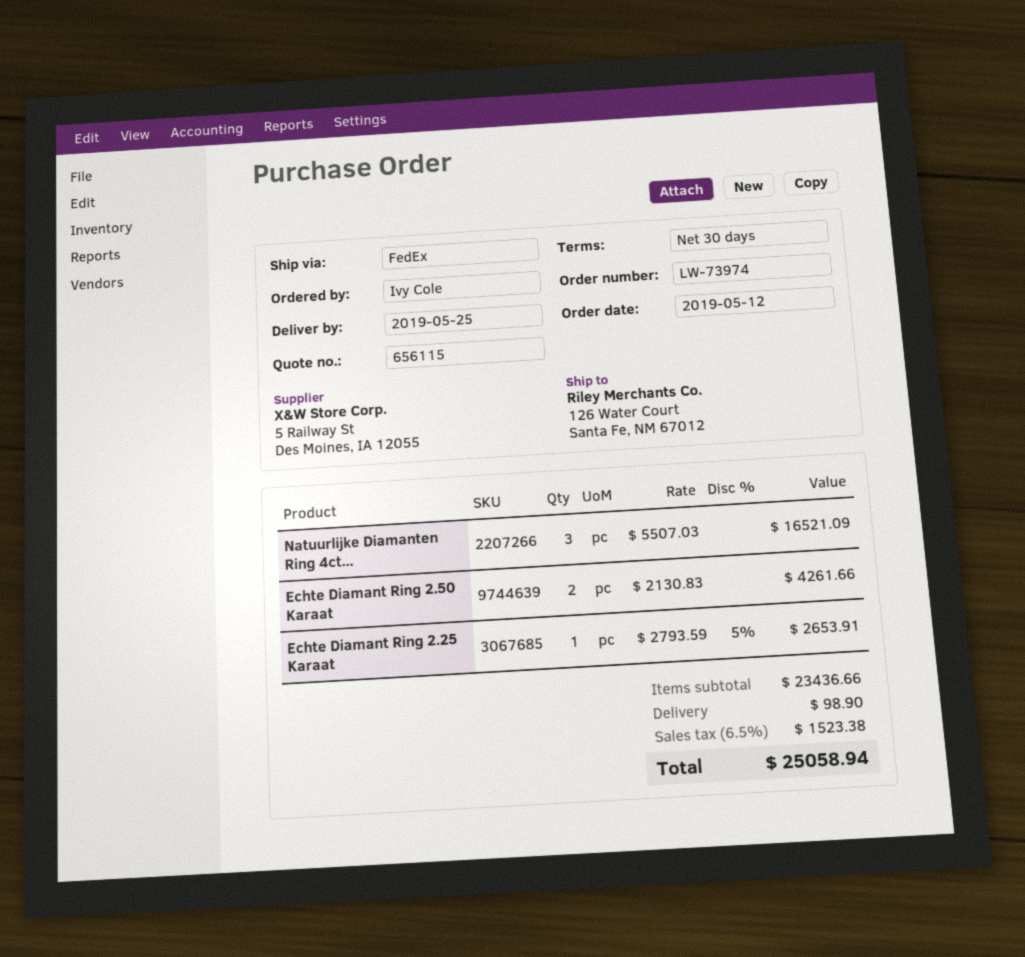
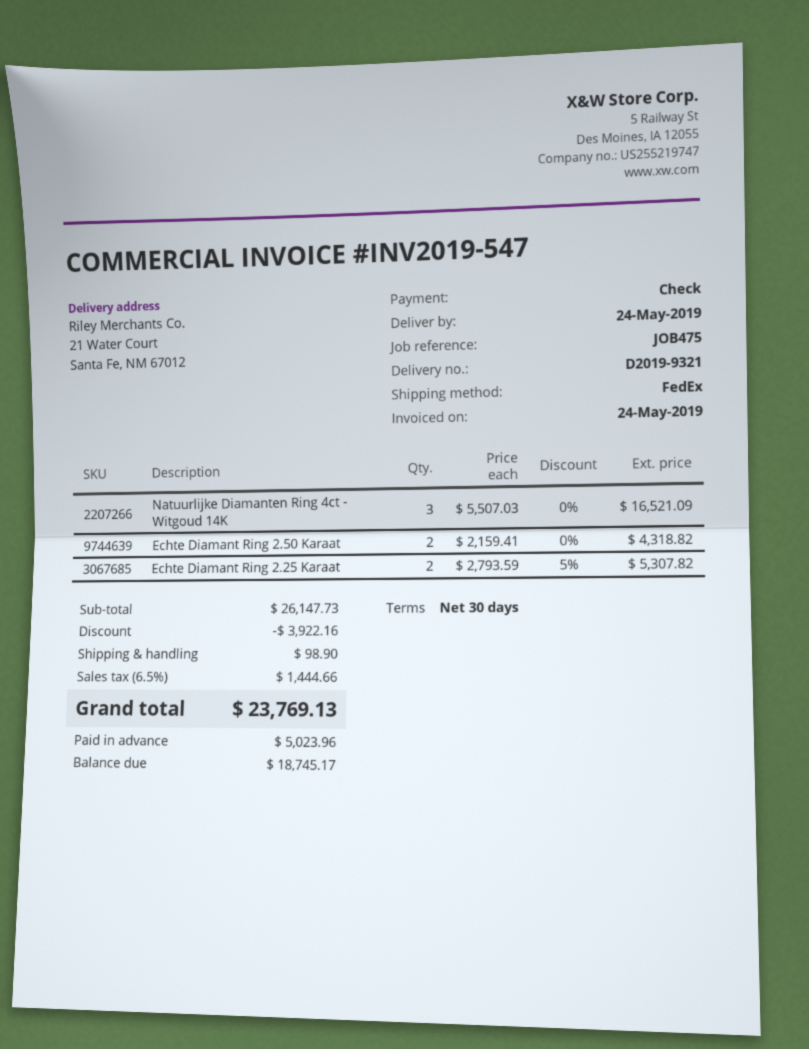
delivery date: 2019-05-25 -> 2019-05-24
ship to: 126 Water Court, Santa Fe, NM 67012 -> 21 Water Court, Santa Fe, NM 67012
Echte Diamant Ring 2.50 Karaat: 2 x 2130.83 = 4261.66 -> 2 x 2159.41 = 4318.82
Echte Diamant Ring 2.25 Karaat: 1 x 2793.59 - 5% = 2653.91 -> 2 x 2793.59 - 5% = 5307.82
subtotal: 23436.66 -> 26147.73
discount: none -> 3922.16
tax: 6.5% = 1523.38 -> 6.5% = 1444.66
total: 25058.94 -> 23769.13

